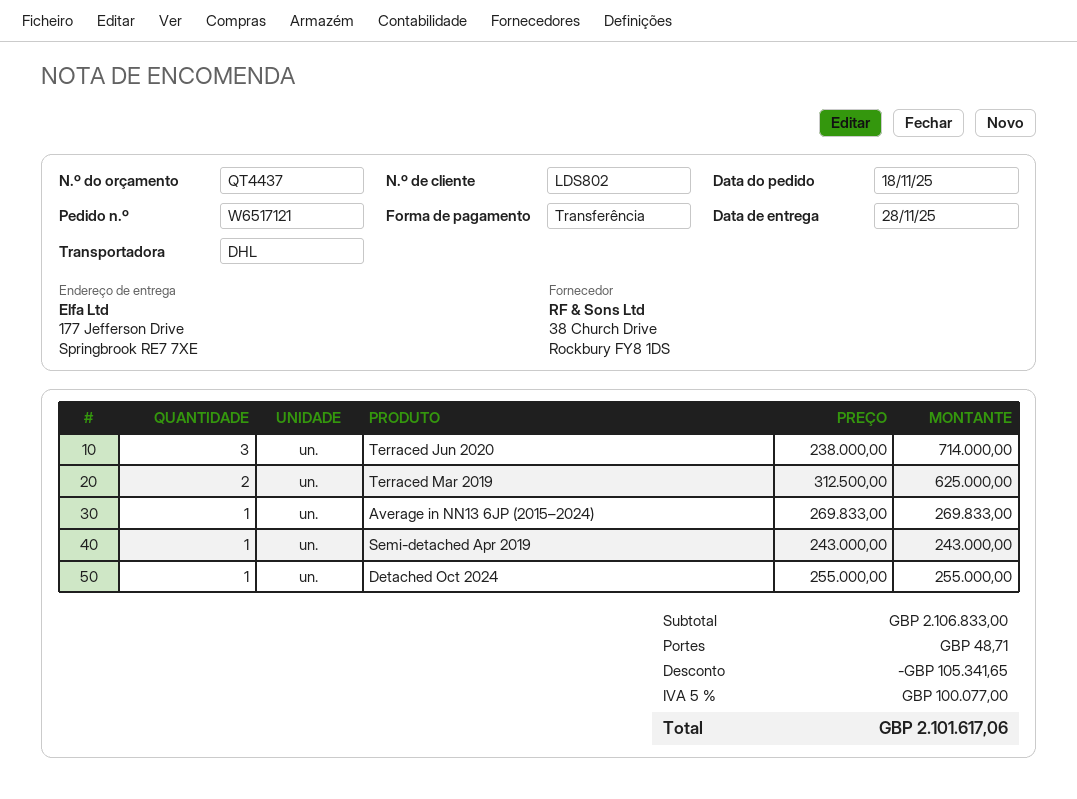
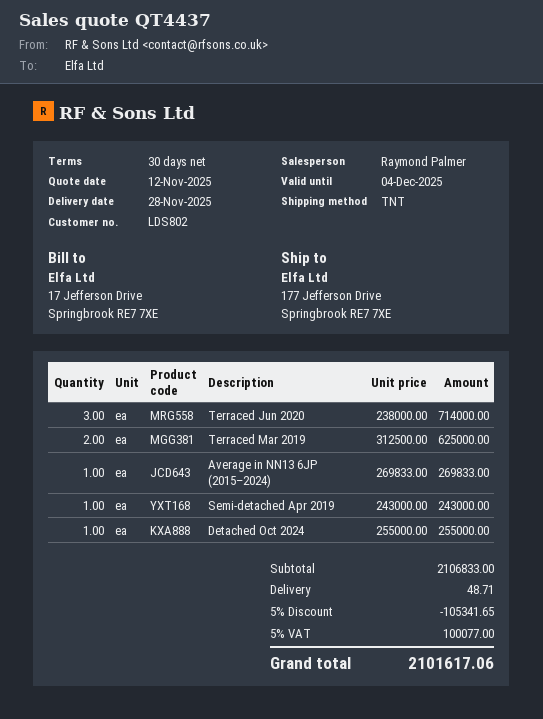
shipping method: DHL -> TNT

